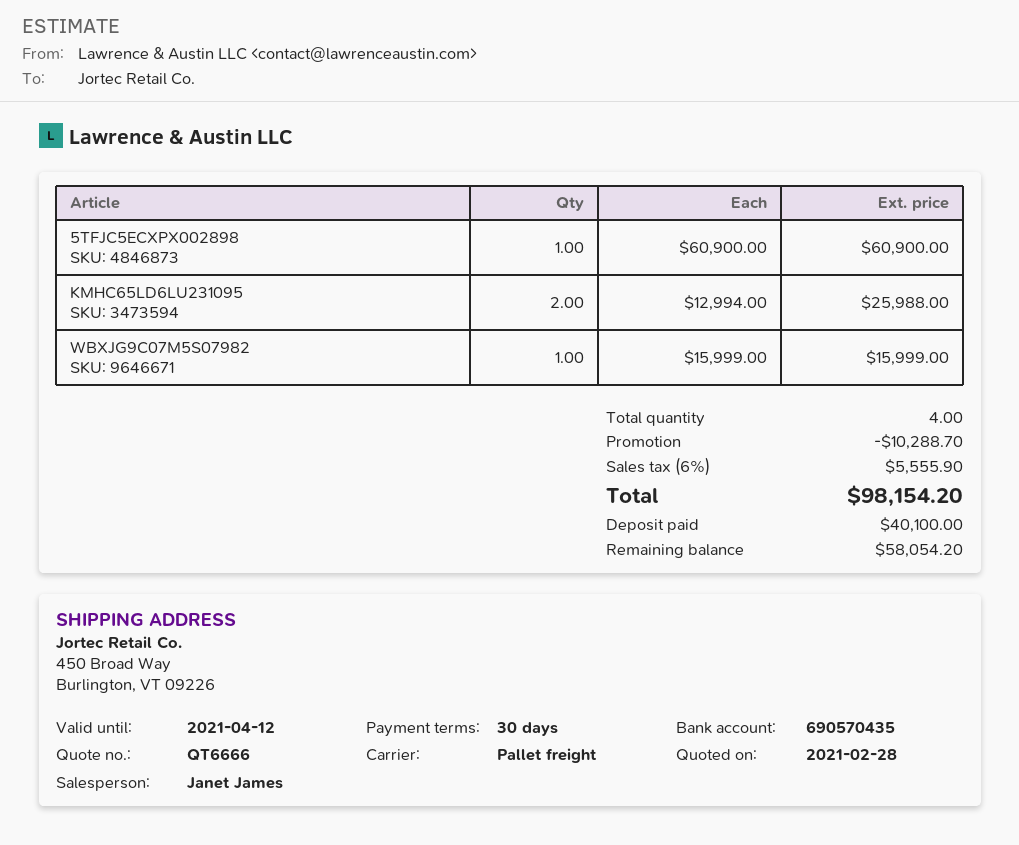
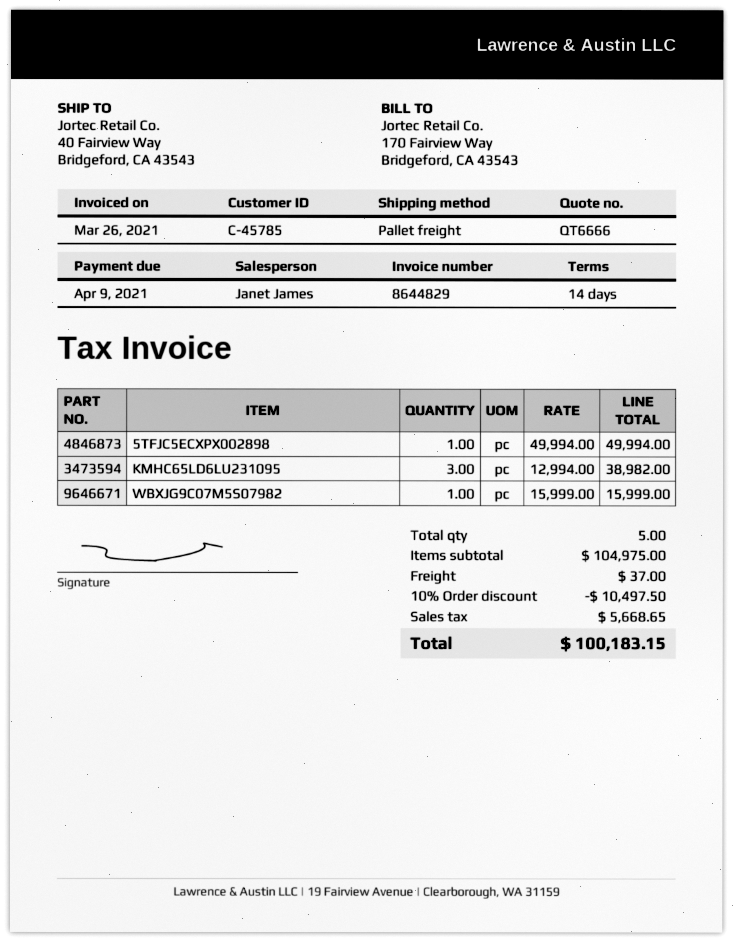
payment terms: 30 days -> 14 days
ship to: 450 Broad Way, Burlington, VT 09226 -> 40 Fairview Way, Bridgeford, CA 43543
5TFJC5ECXPX002898: 1 x 60900.00 = 60900.00 -> 1 x 49994.00 = 49994.00
KMHC65LD6LU231095: 2 x 12994.00 = 25988.00 -> 3 x 12994.00 = 38982.00
total quantity: 4 -> 5
discount: 10288.70 -> 10497.50
shipping: none -> 37.00
tax: 5555.90 -> 5668.65
total: 98154.20 -> 100183.15

